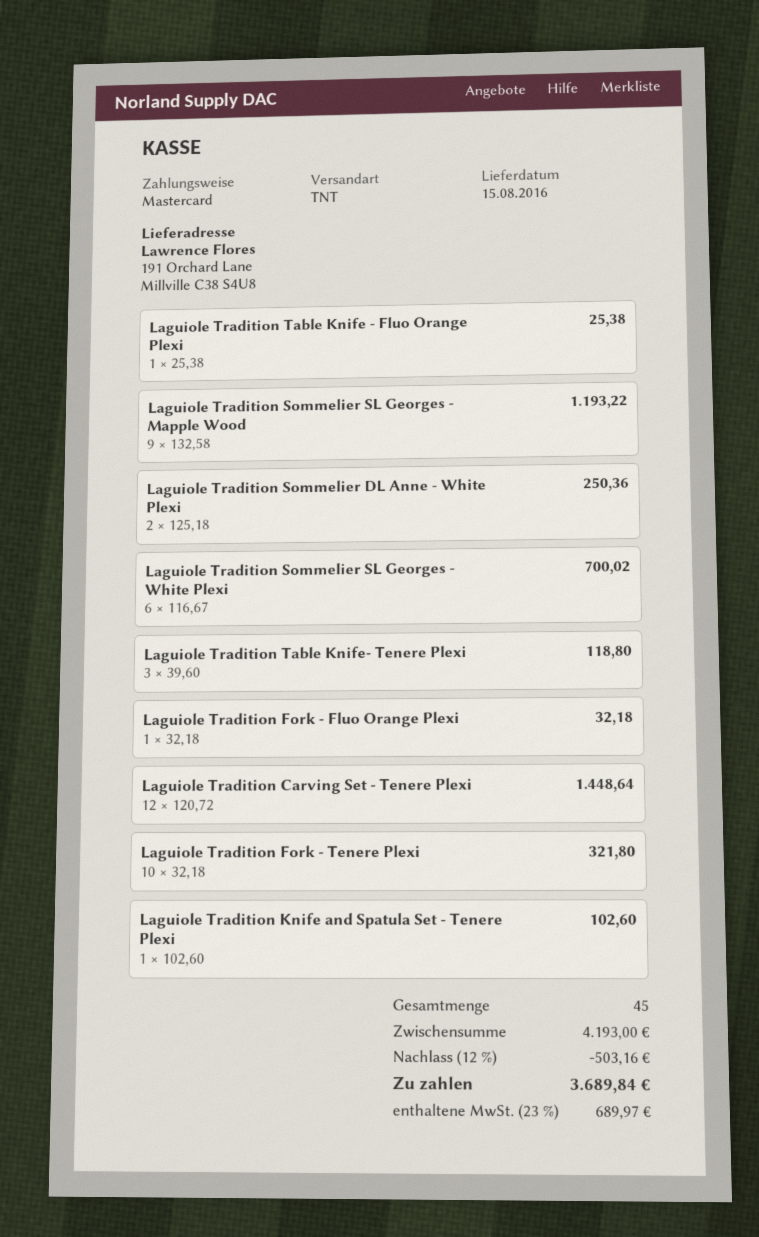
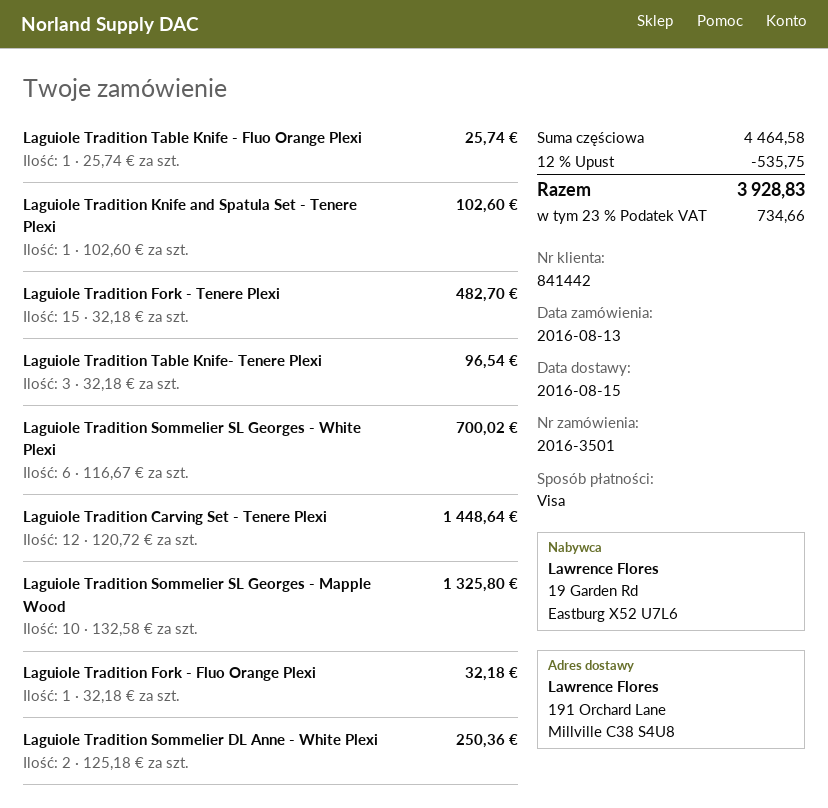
payment method: Mastercard -> Visa
Laguiole Tradition Table Knife - Fluo Orange Plexi: 1 x 25.38 = 25.38 -> 1 x 25.74 = 25.74
Laguiole Tradition Sommelier SL Georges - Mapple Wood: 9 x 132.58 = 1193.22 -> 10 x 132.58 = 1325.80
Laguiole Tradition Table Knife- Tenere Plexi: 3 x 39.60 = 118.80 -> 3 x 32.18 = 96.54
Laguiole Tradition Fork - Tenere Plexi: 10 x 32.18 = 321.80 -> 15 x 32.18 = 482.70
subtotal: 4193.00 -> 4464.58
discount: 12% = 503.16 -> 12% = 535.75
tax: 23% = 689.97 -> 23% = 734.66
total: 3689.84 -> 3928.83

